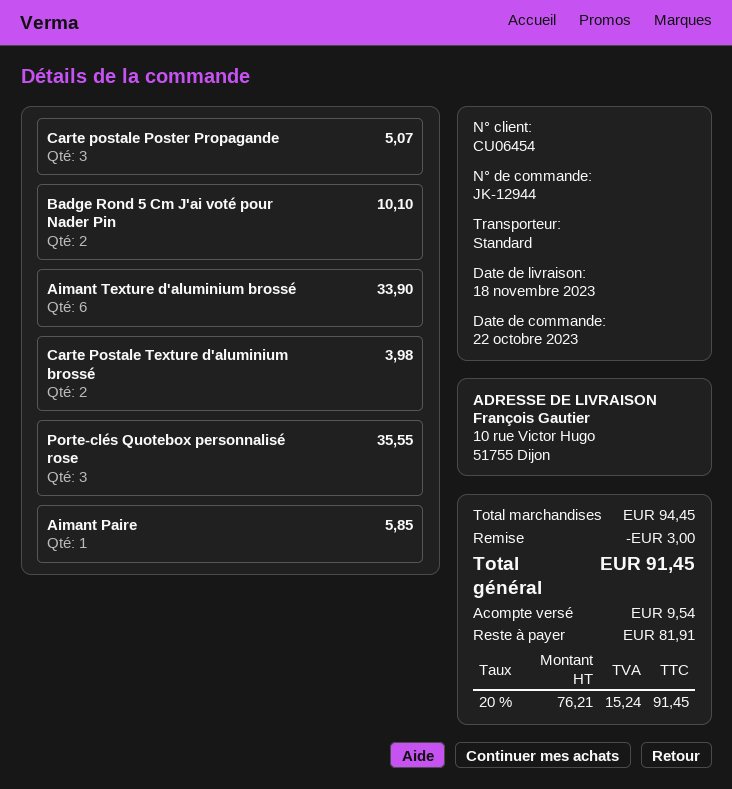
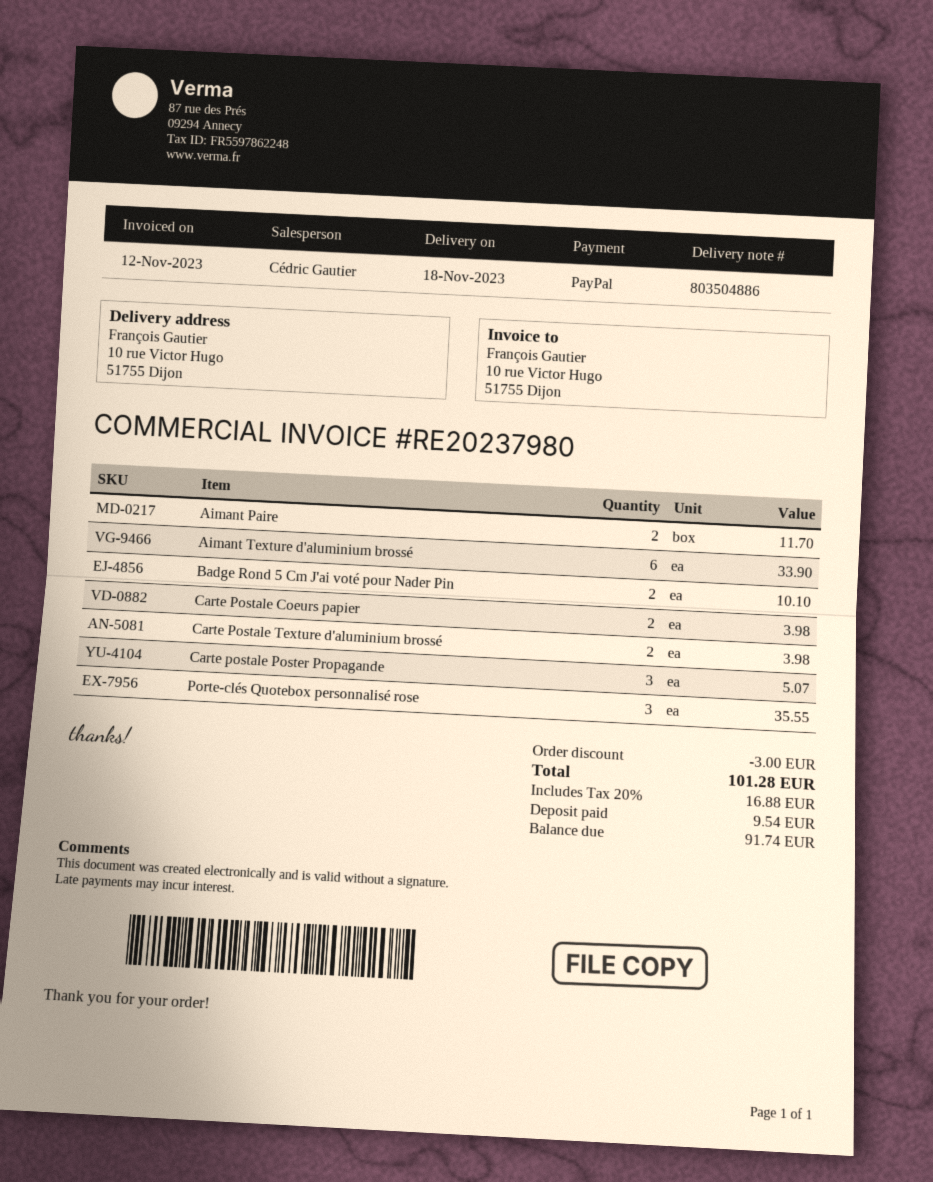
Aimant Paire: 1 for 5.85 -> 2 for 11.70
Carte Postale Coeurs papier: none -> 2 for 3.98
tax: 20% = 15.24 -> 20% = 16.88
total: 91.45 -> 101.28
balance: 81.91 -> 91.74

